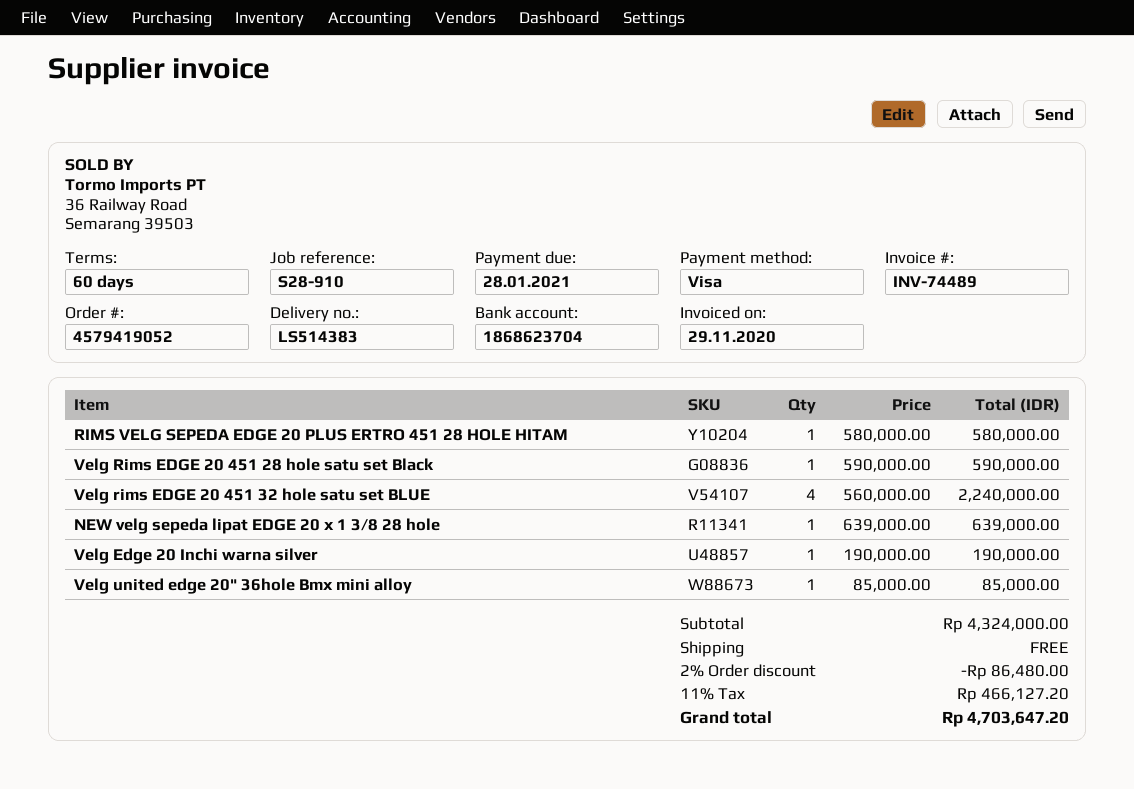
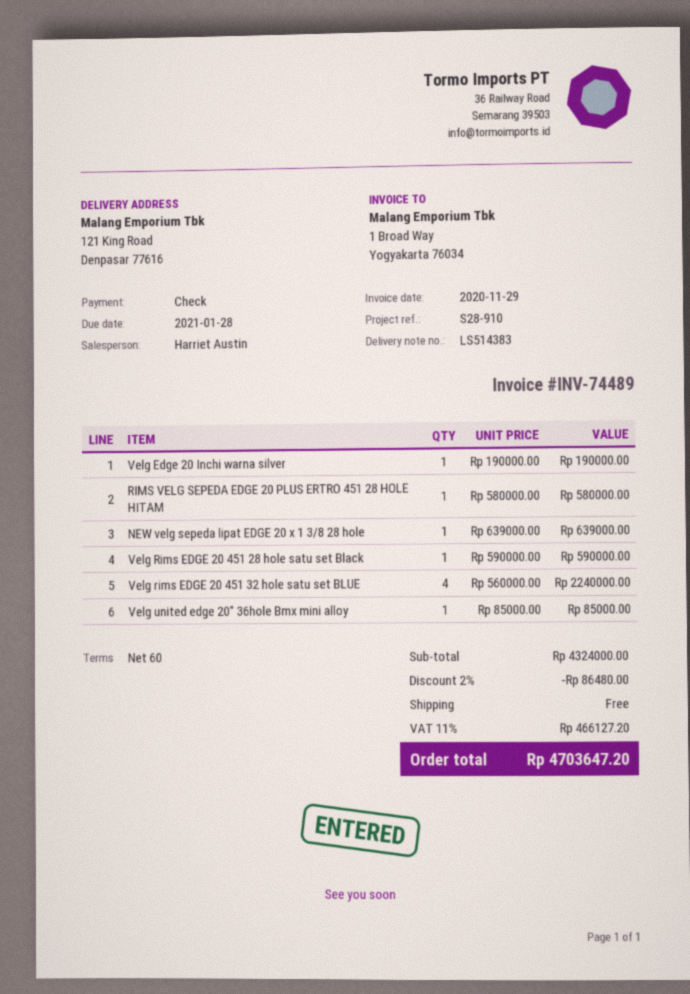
payment method: Visa -> cheque

